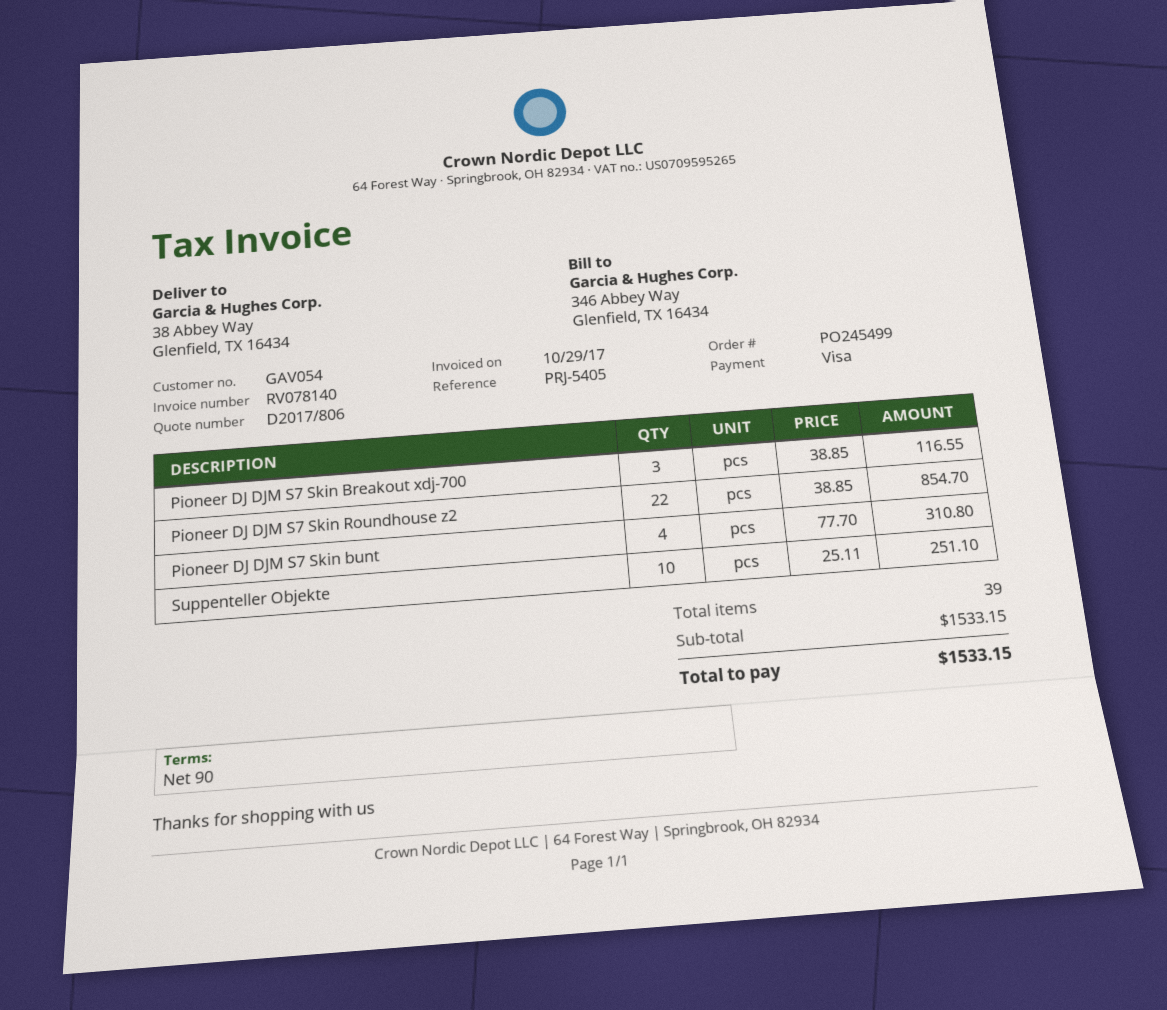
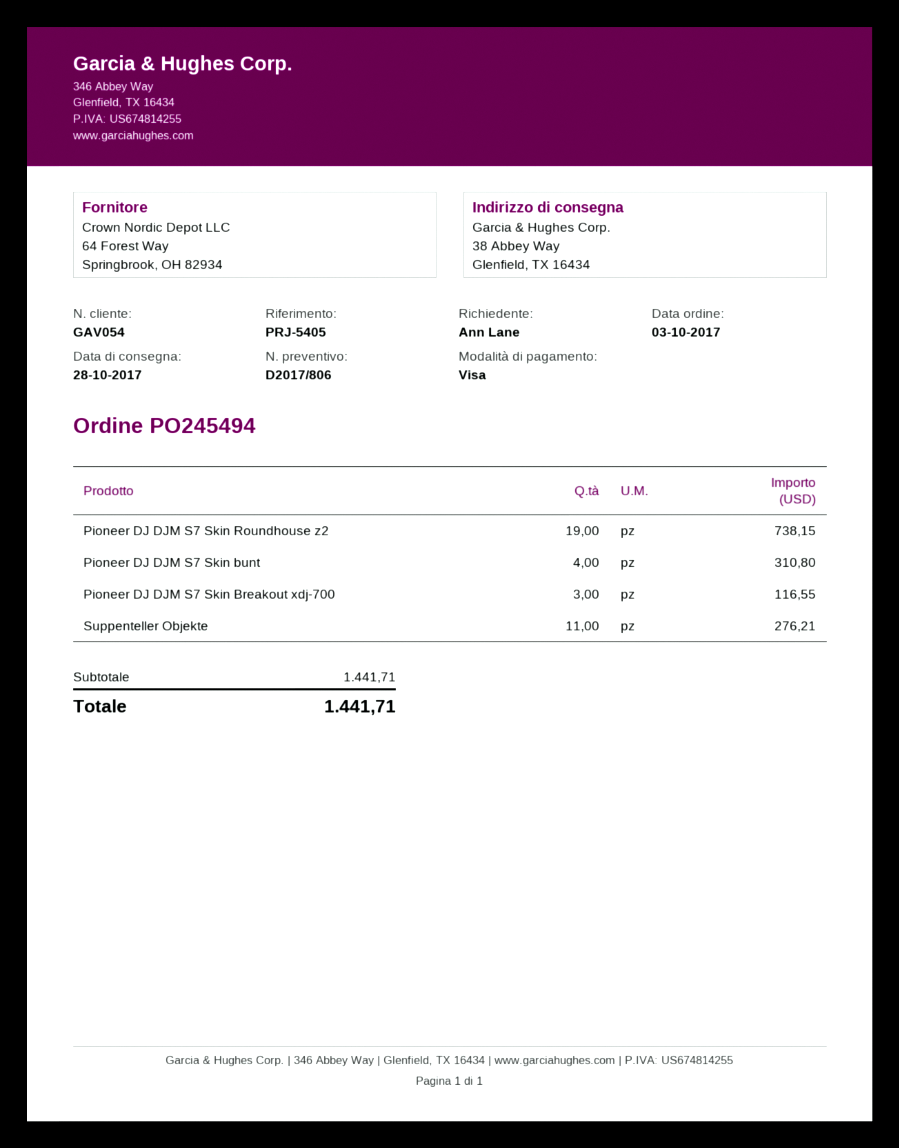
order number: PO245499 -> PO245494
Pioneer DJ DJM S7 Skin Roundhouse z2: 22 for 854.70 -> 19 for 738.15
Suppenteller Objekte: 10 for 251.10 -> 11 for 276.21
subtotal: 1533.15 -> 1441.71
total: 1533.15 -> 1441.71

